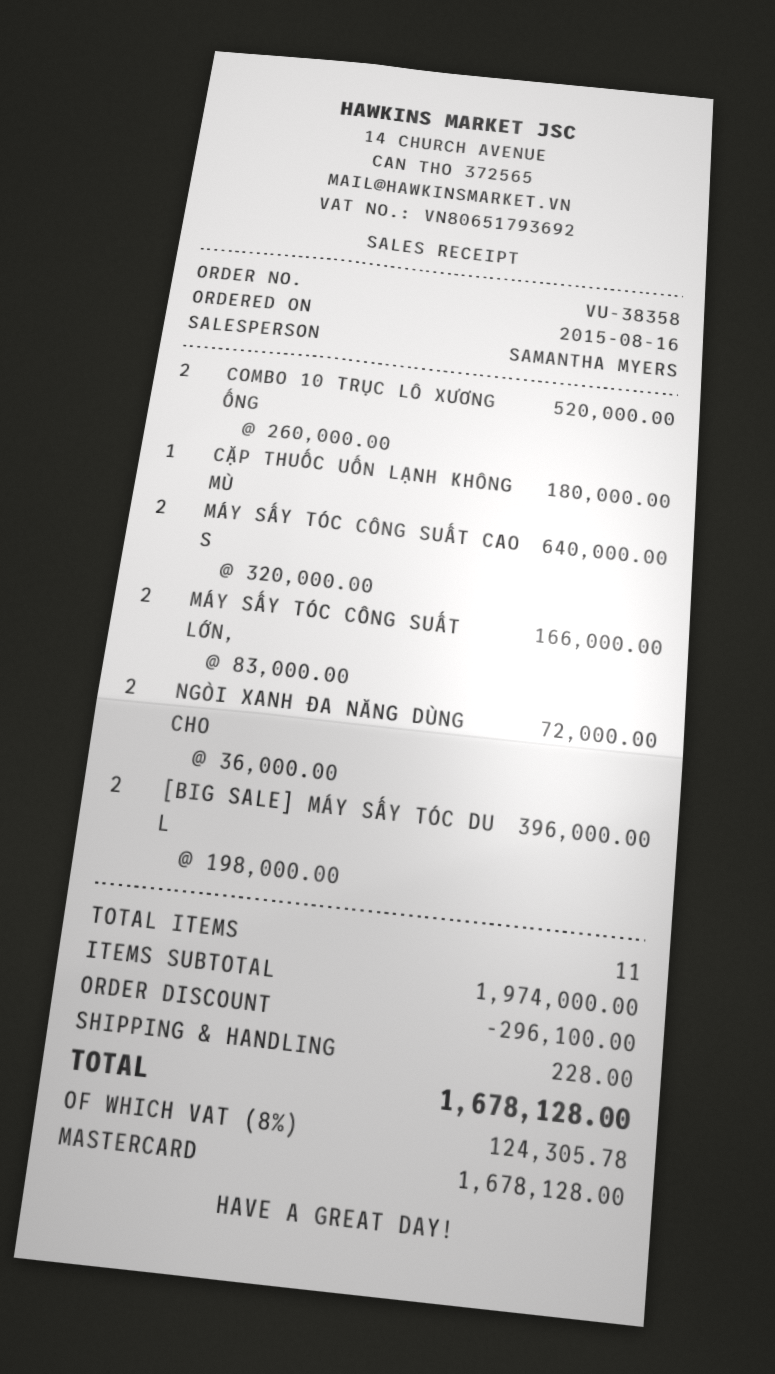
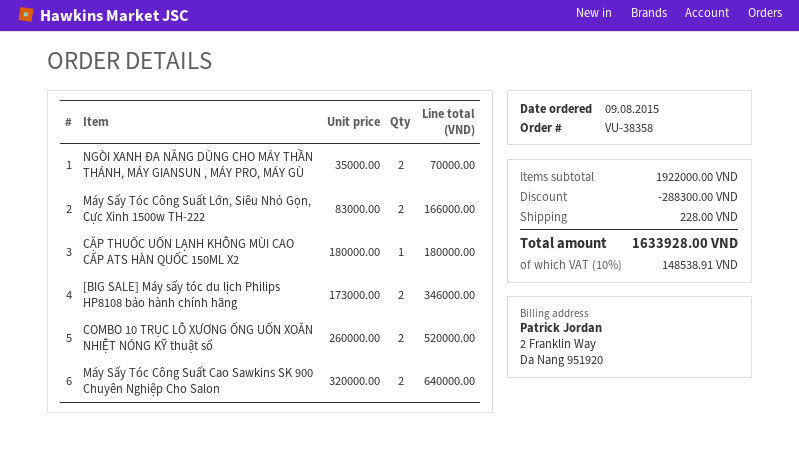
order date: 2015-08-16 -> 2015-08-09
NGÒI XANH ĐA NĂNG DÙNG CHO: 2 x 36000.00 = 72000.00 -> 2 x 35000.00 = 70000.00
[BIG SALE] MÁY SẤY TÓC DU L: 2 x 198000.00 = 396000.00 -> 2 x 173000.00 = 346000.00
subtotal: 1974000.00 -> 1922000.00
discount: 296100.00 -> 288300.00
tax: 8% = 124305.78 -> 10% = 148538.91
total: 1678128.00 -> 1633928.00

